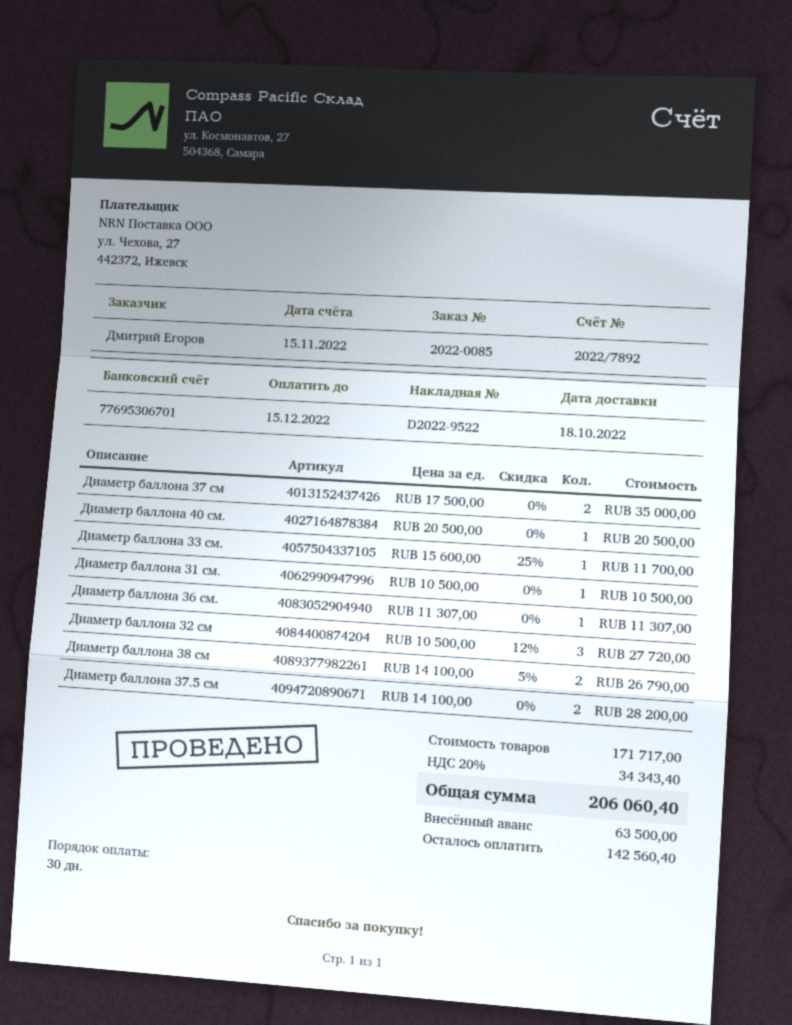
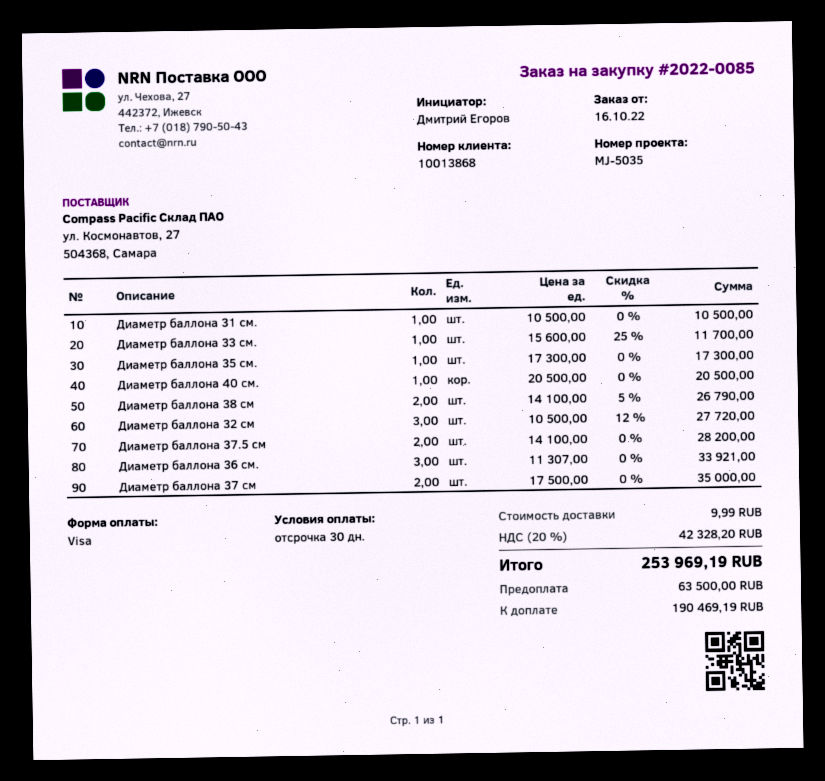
Диаметр баллона 36 см.: 1 x 11307.00 = 11307.00 -> 3 x 11307.00 = 33921.00
Диаметр баллона 35 см.: none -> 1 x 17300.00 = 17300.00
shipping: none -> 9.99
tax: 20% = 34343.40 -> 20% = 42328.20
total: 206060.40 -> 253969.19
balance: 142560.40 -> 190469.19

